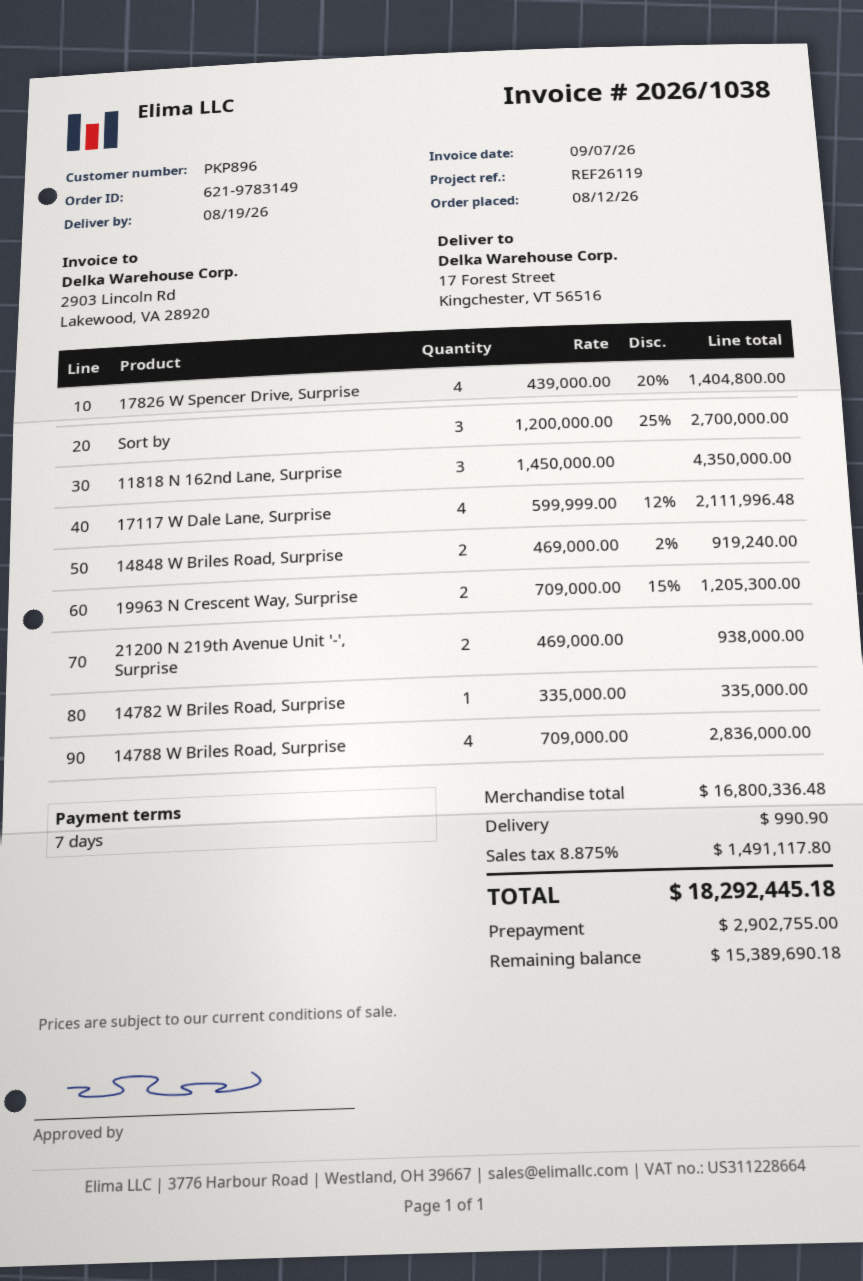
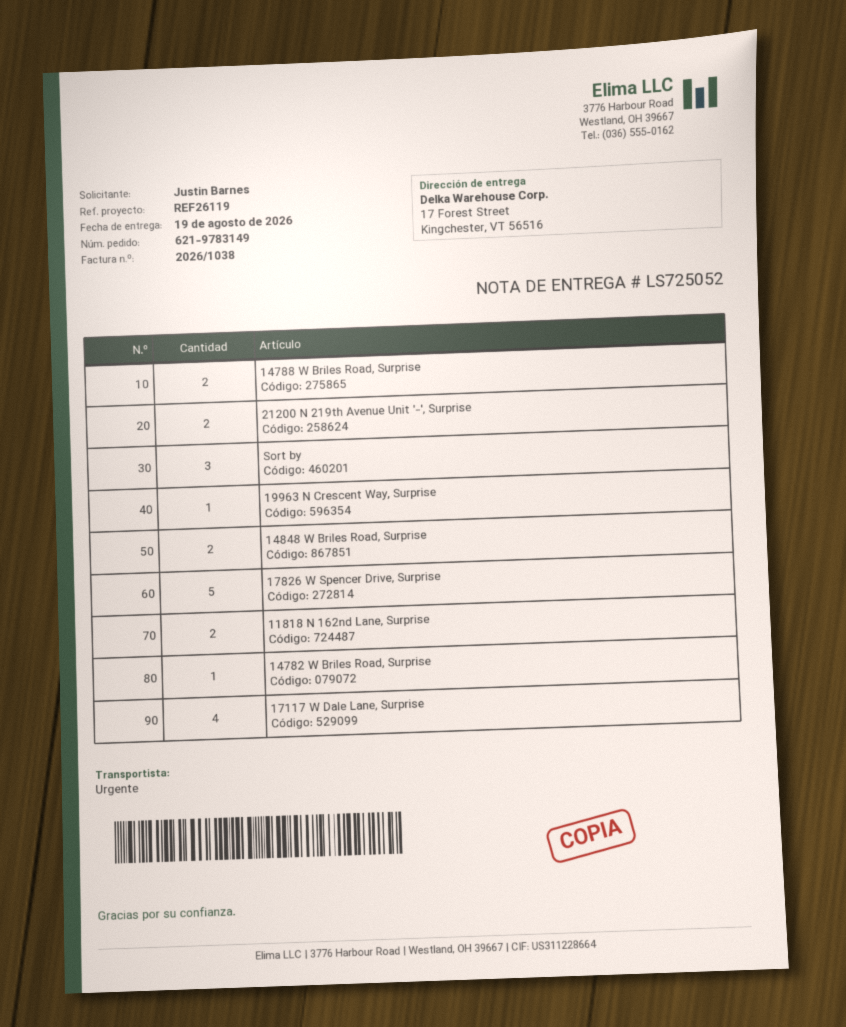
17826 W Spencer Drive, Surprise: 4 -> 5
11818 N 162nd Lane, Surprise: 3 -> 2
19963 N Crescent Way, Surprise: 2 -> 1
14788 W Briles Road, Surprise: 4 -> 2

